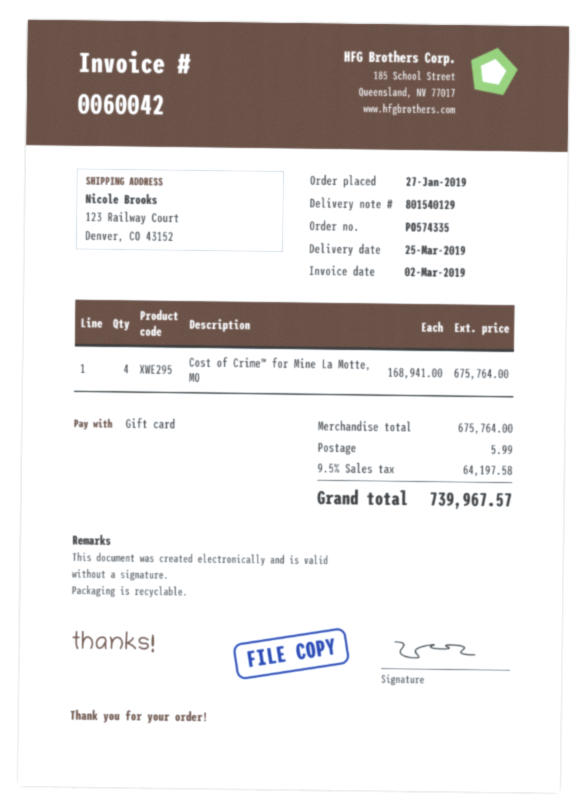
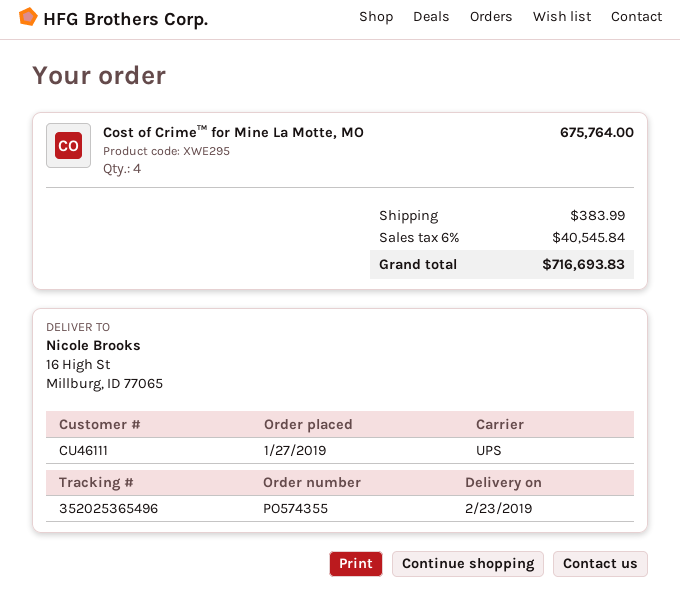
order number: PO574335 -> PO574355
delivery date: 2019-03-25 -> 2019-02-23
ship to: 123 Railway Court, Denver, CO 43152 -> 16 High St, Millburg, ID 77065
shipping: 5.99 -> 383.99
tax: 9.5% = 64197.58 -> 6% = 40545.84
total: 739967.57 -> 716693.83

